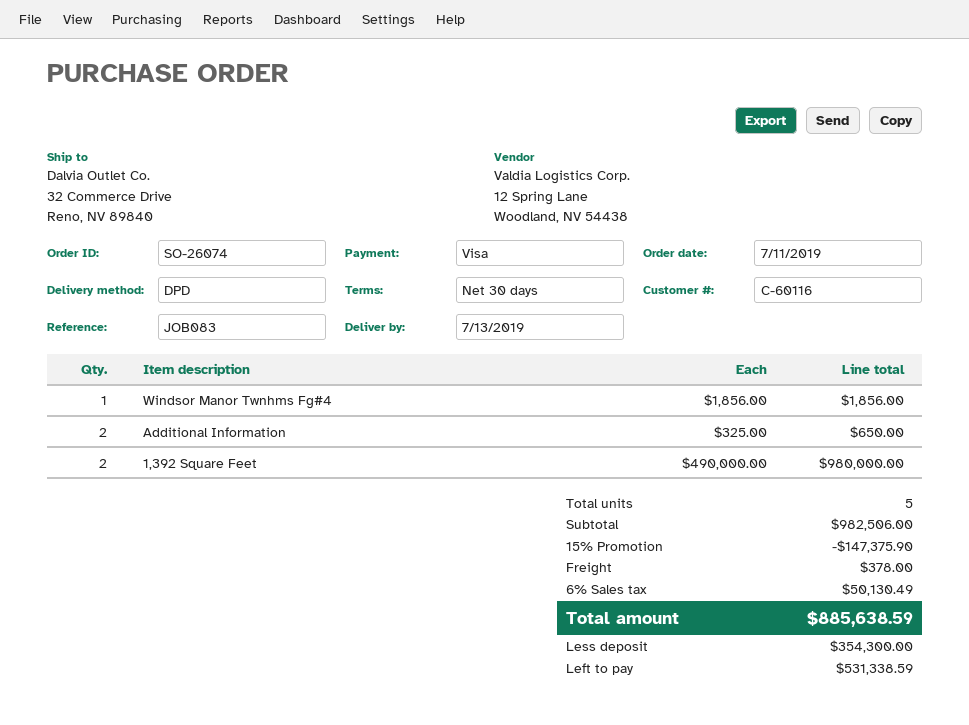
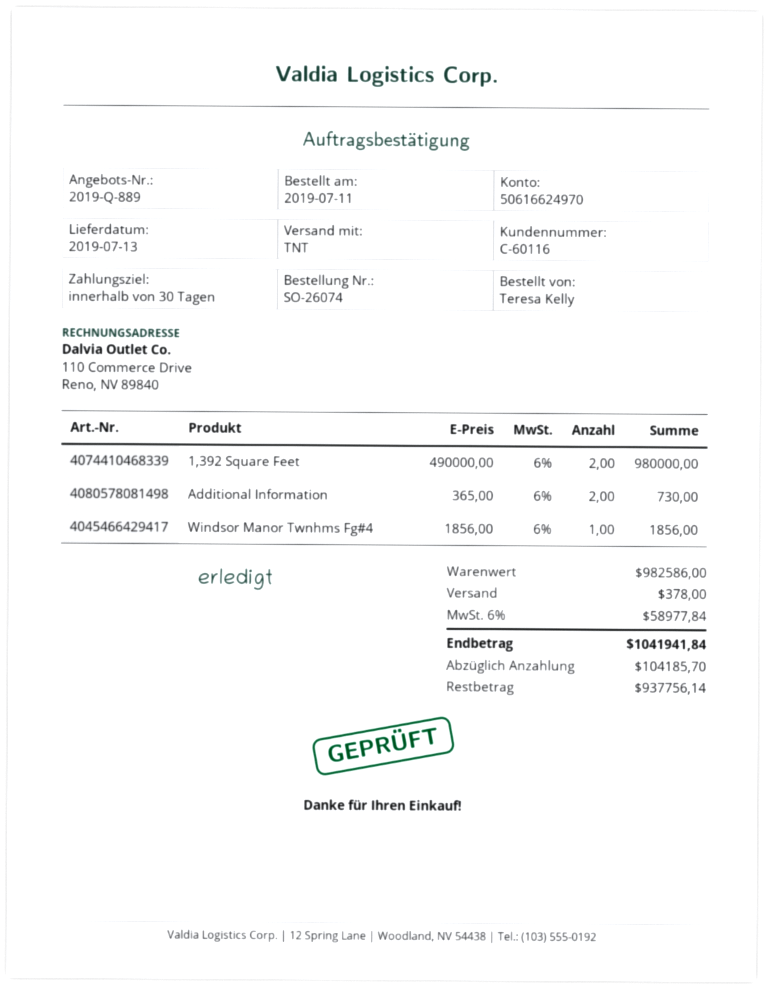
shipping method: DPD -> TNT
Additional Information: 2 x 325.00 = 650.00 -> 2 x 365.00 = 730.00
subtotal: 982506.00 -> 982586.00
discount: 15% = 147375.90 -> none
tax: 6% = 50130.49 -> 6% = 58977.84
total: 885638.59 -> 1041941.84
deposit: 354300.00 -> 104185.70
balance: 531338.59 -> 937756.14

